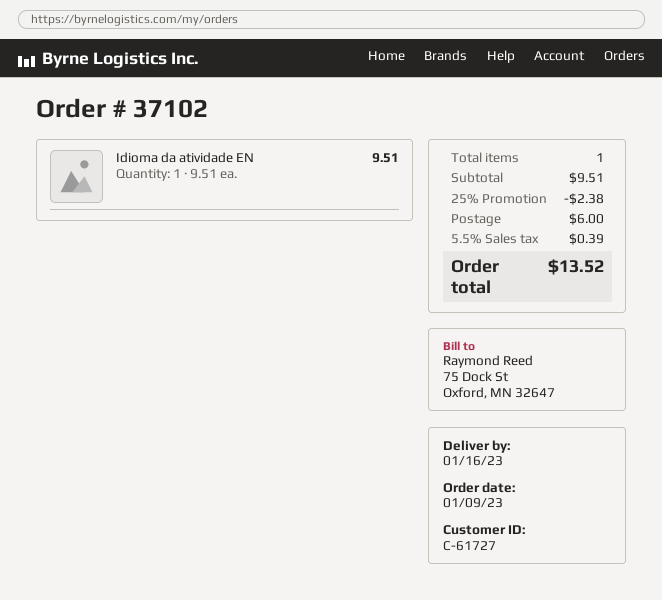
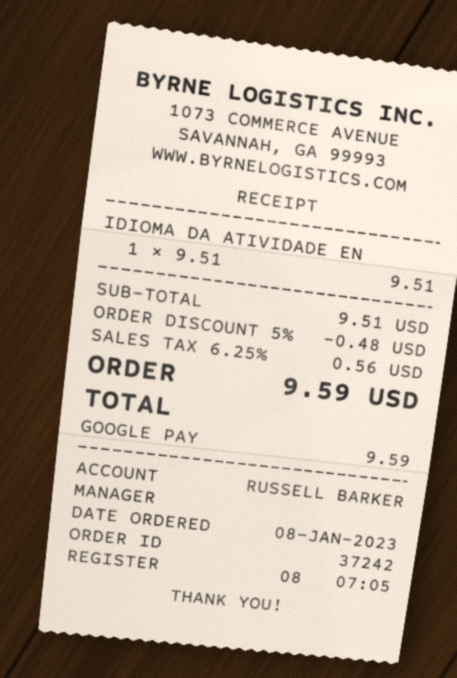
order number: 37102 -> 37242
order date: 2023-01-09 -> 2023-01-08
discount: 25% = 2.38 -> 5% = 0.48
shipping: 6.00 -> none
tax: 5.5% = 0.39 -> 6.25% = 0.56
total: 13.52 -> 9.59

